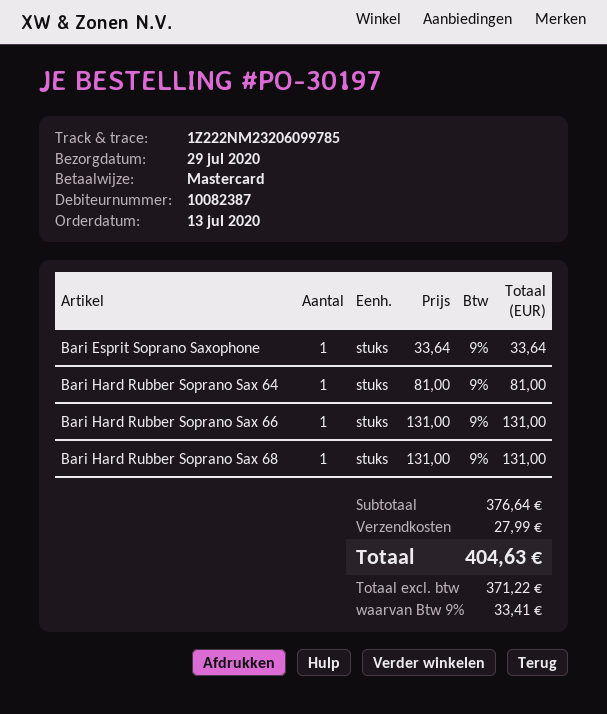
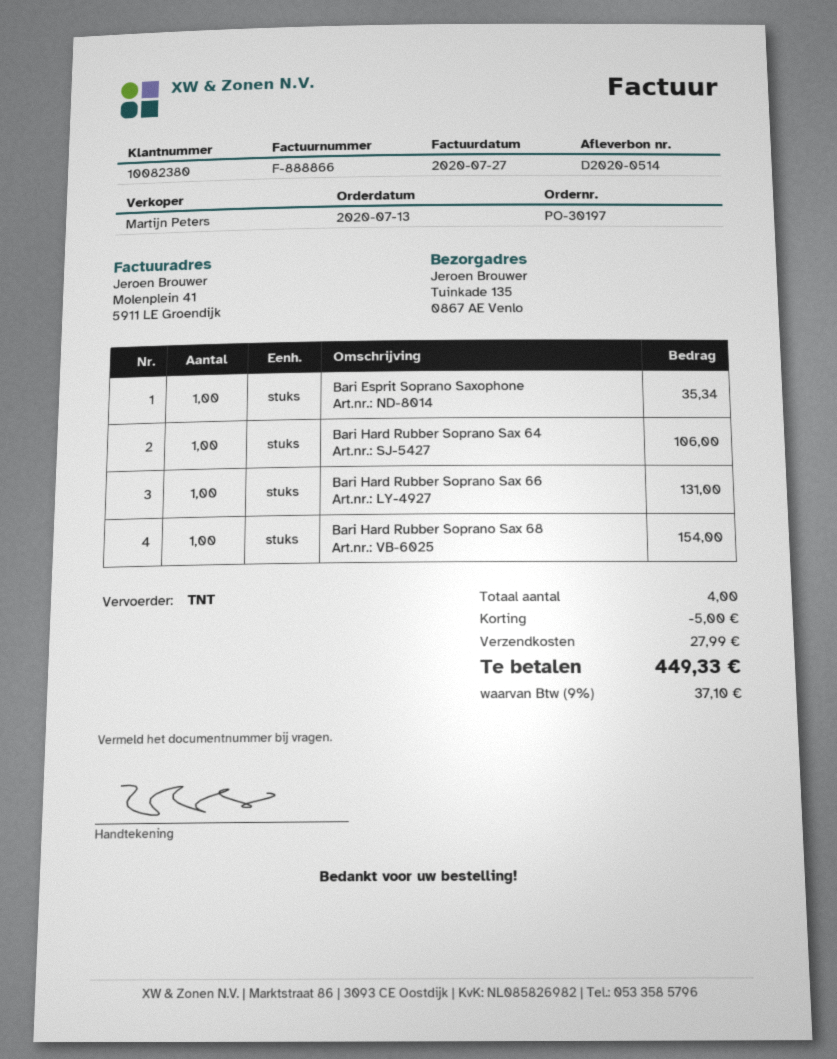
customer number: 10082387 -> 10082380
Bari Esprit Soprano Saxophone: 1 for 33.64 -> 1 for 35.34
Bari Hard Rubber Soprano Sax 64: 1 for 81.00 -> 1 for 106.00
Bari Hard Rubber Soprano Sax 68: 1 for 131.00 -> 1 for 154.00
discount: none -> 5.00
tax: 9% = 33.41 -> 9% = 37.10
total: 404.63 -> 449.33

